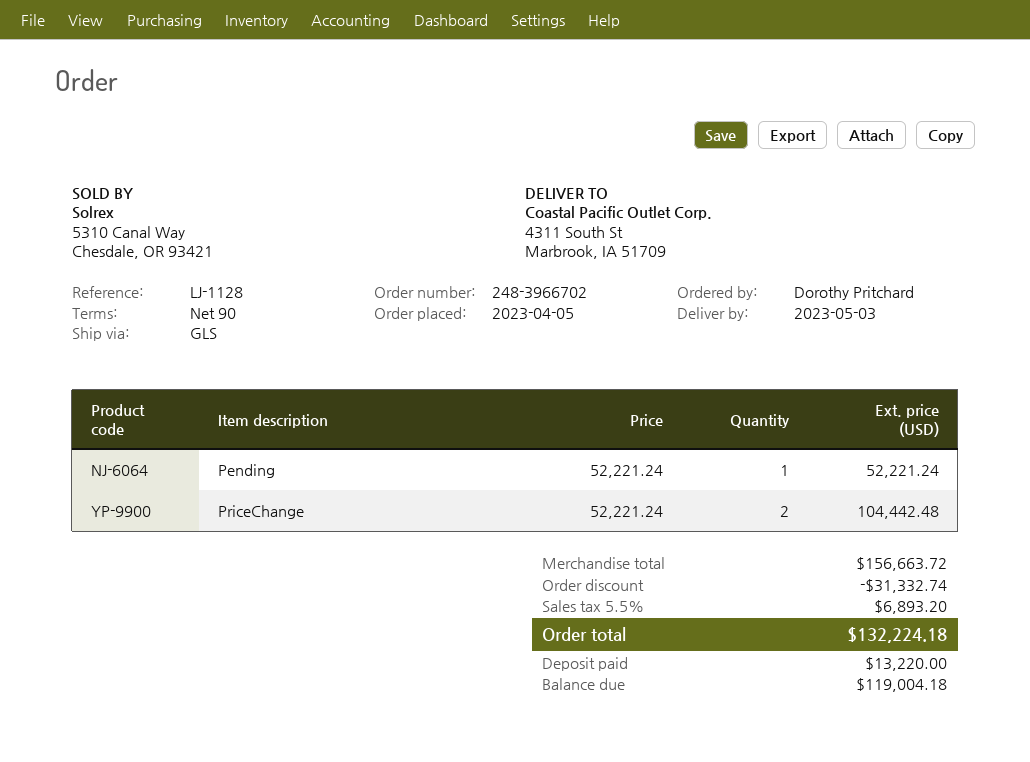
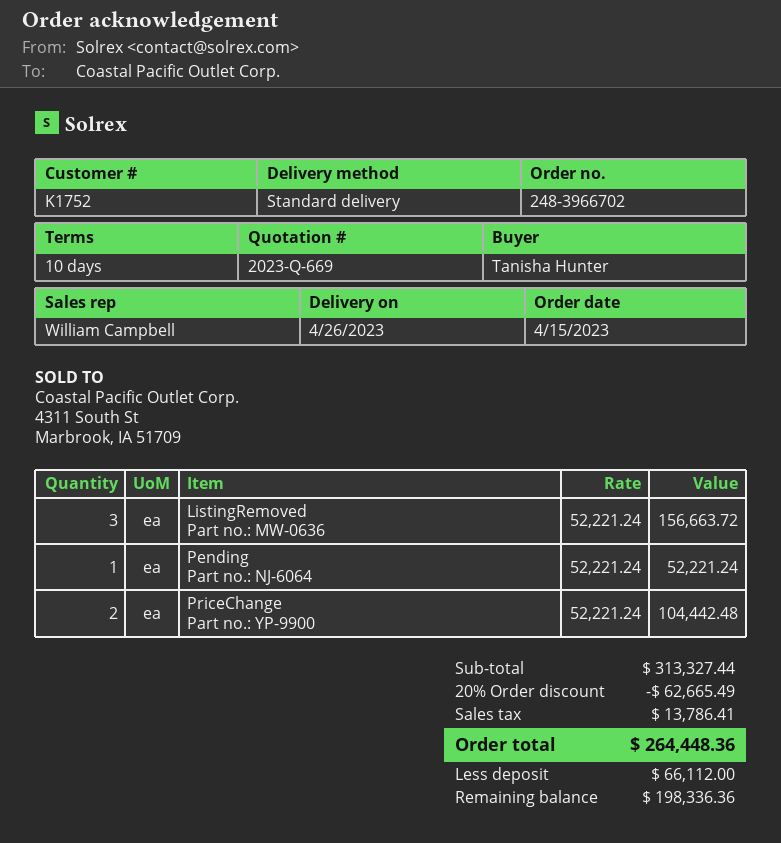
order date: 2023-04-05 -> 2023-04-15
delivery date: 2023-05-03 -> 2023-04-26
payment terms: 90 days -> 10 days
ordered by: Dorothy Pritchard -> Tanisha Hunter
shipping method: GLS -> standard
ListingRemoved: none -> 3 x 52221.24 = 156663.72
subtotal: 156663.72 -> 313327.44
discount: 31332.74 -> 62665.49
tax: 6893.20 -> 13786.41
total: 132224.18 -> 264448.36
deposit: 13220.00 -> 66112.00
balance: 119004.18 -> 198336.36

